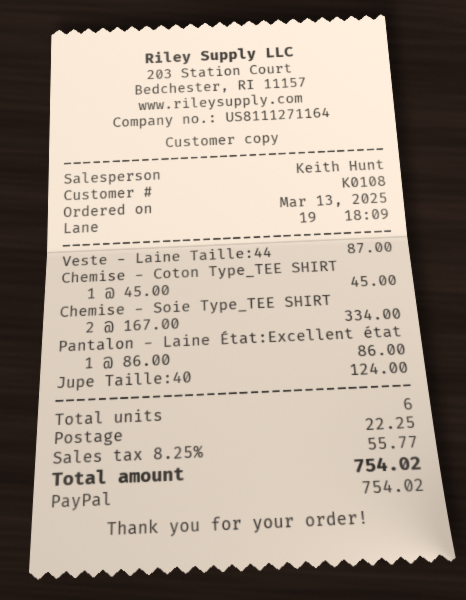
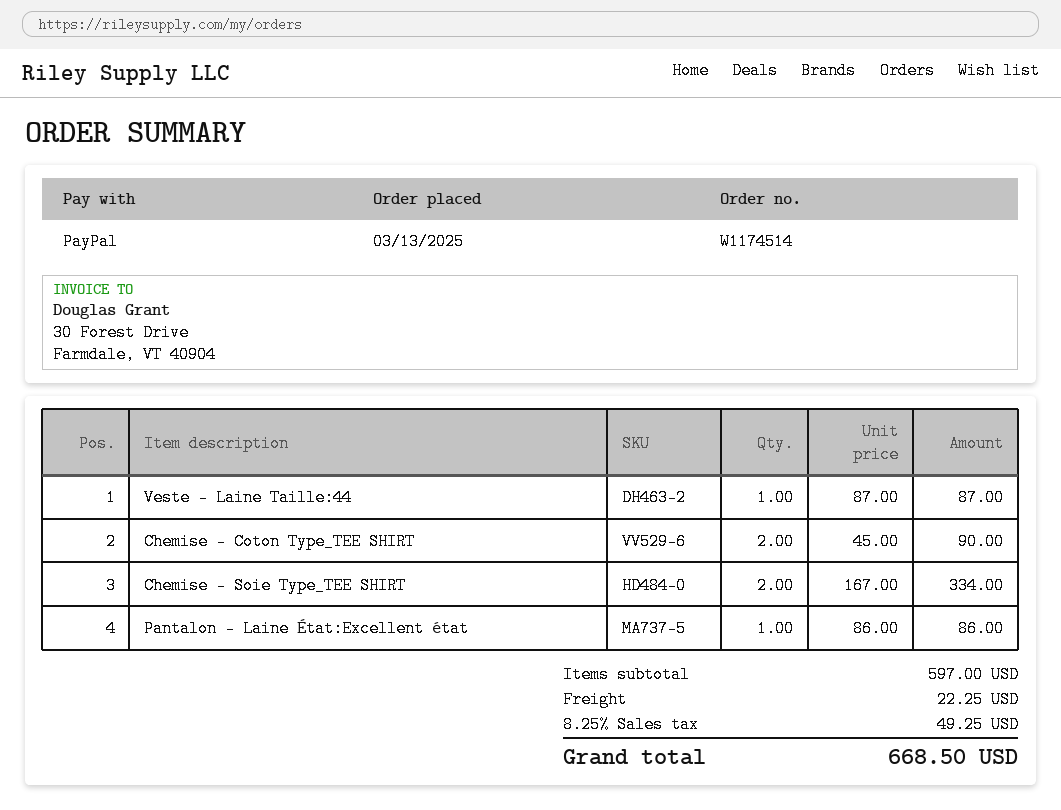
Chemise - Coton Type_TEE SHIRT: 1 x 45.00 = 45.00 -> 2 x 45.00 = 90.00
Jupe Taille:40: 1 x 124.00 = 124.00 -> none
tax: 8.25% = 55.77 -> 8.25% = 49.25
total: 754.02 -> 668.50

